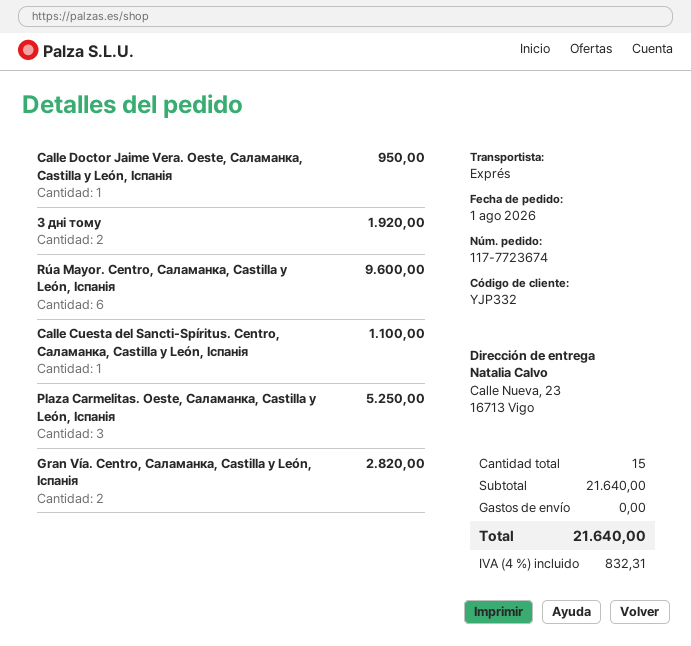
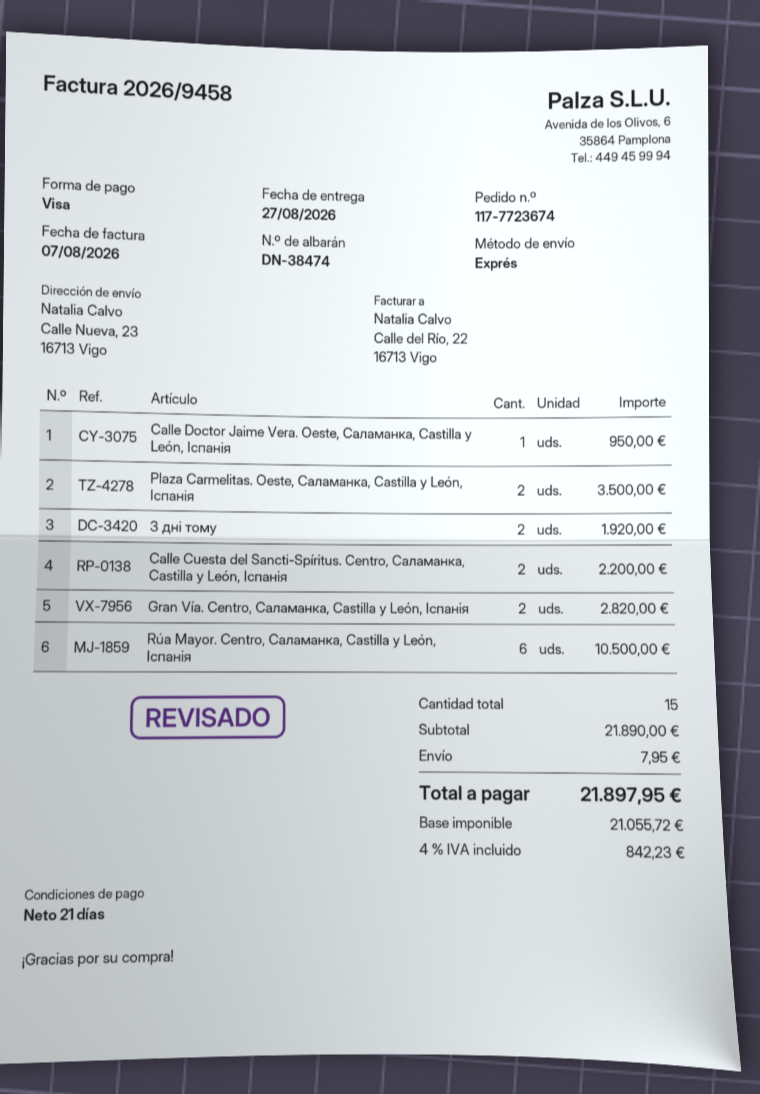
Rúa Mayor. Centro, Саламанка, Castilla y León, Іспанія: 6 for 9600.00 -> 6 for 10500.00
Calle Cuesta del Sancti-Spíritus. Centro, Саламанка, Castilla y León, Іспанія: 1 for 1100.00 -> 2 for 2200.00
Plaza Carmelitas. Oeste, Саламанка, Castilla y León, Іспанія: 3 for 5250.00 -> 2 for 3500.00
subtotal: 21640.00 -> 21890.00
shipping: 0.00 -> 7.95
tax: 4% = 832.31 -> 4% = 842.23
total: 21640.00 -> 21897.95

